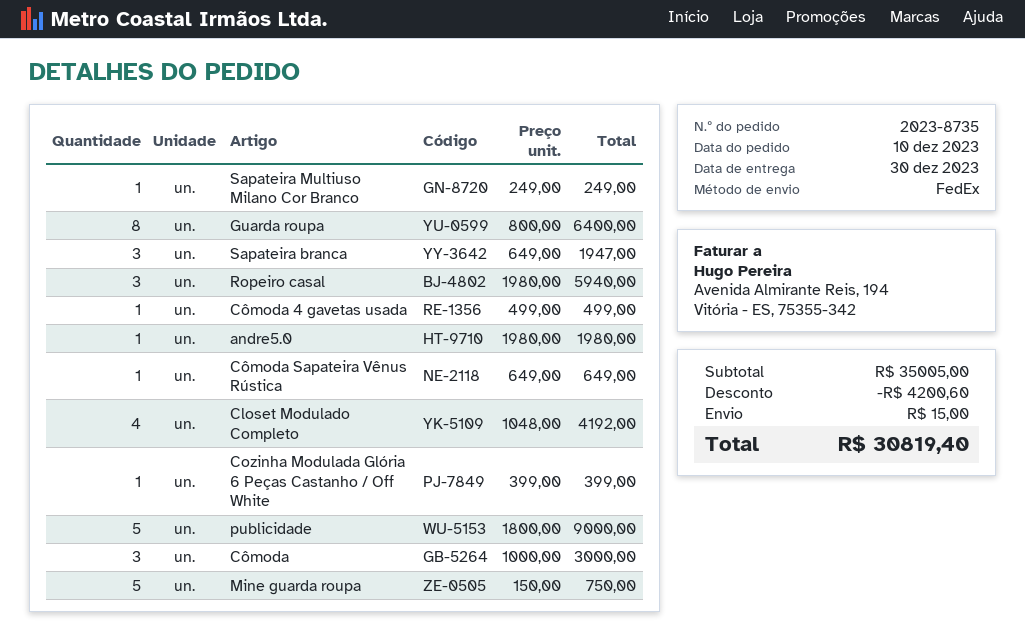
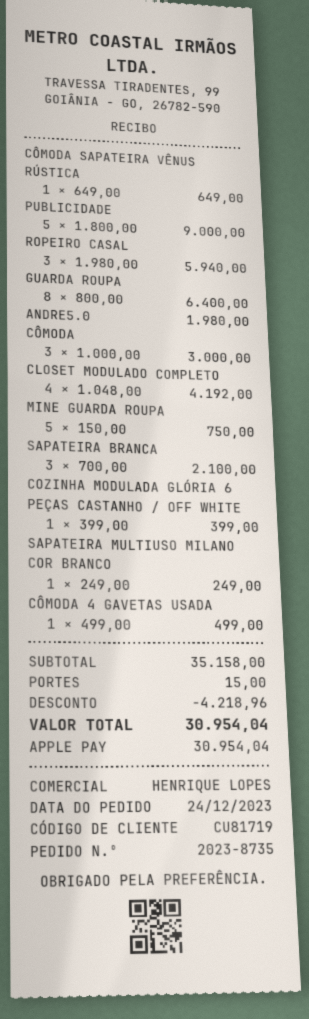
order date: 2023-12-10 -> 2023-12-24
Sapateira branca: 3 x 649.00 = 1947.00 -> 3 x 700.00 = 2100.00
subtotal: 35005.00 -> 35158.00
discount: 4200.60 -> 4218.96
total: 30819.40 -> 30954.04

